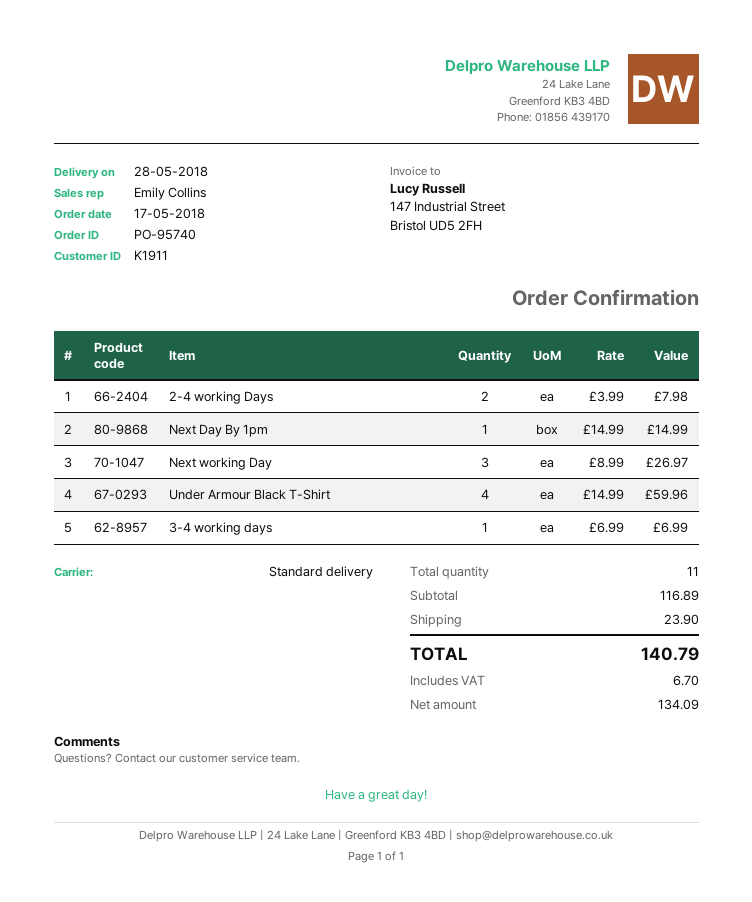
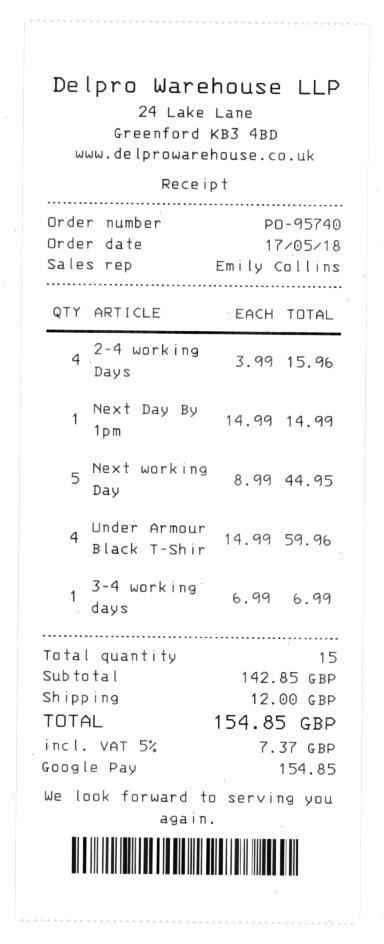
2-4 working Days: 2 x 3.99 = 7.98 -> 4 x 3.99 = 15.96
Next working Day: 3 x 8.99 = 26.97 -> 5 x 8.99 = 44.95
total quantity: 11 -> 15
subtotal: 116.89 -> 142.85
shipping: 23.90 -> 12.00
tax: 6.70 -> 7.37
total: 140.79 -> 154.85

